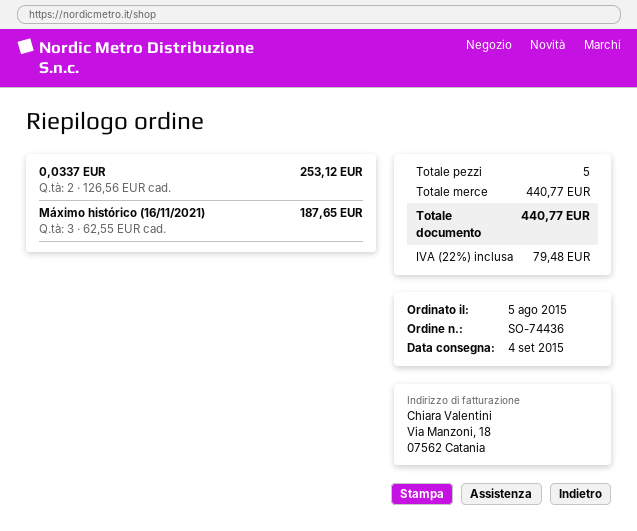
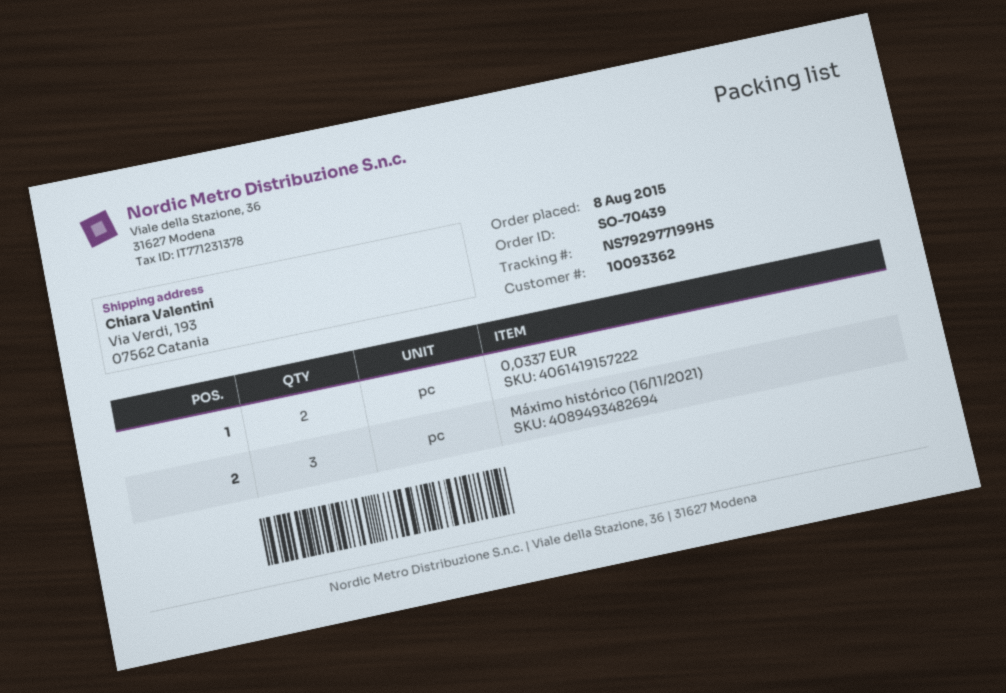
order number: SO-74436 -> SO-70439
order date: 2015-08-05 -> 2015-08-08

